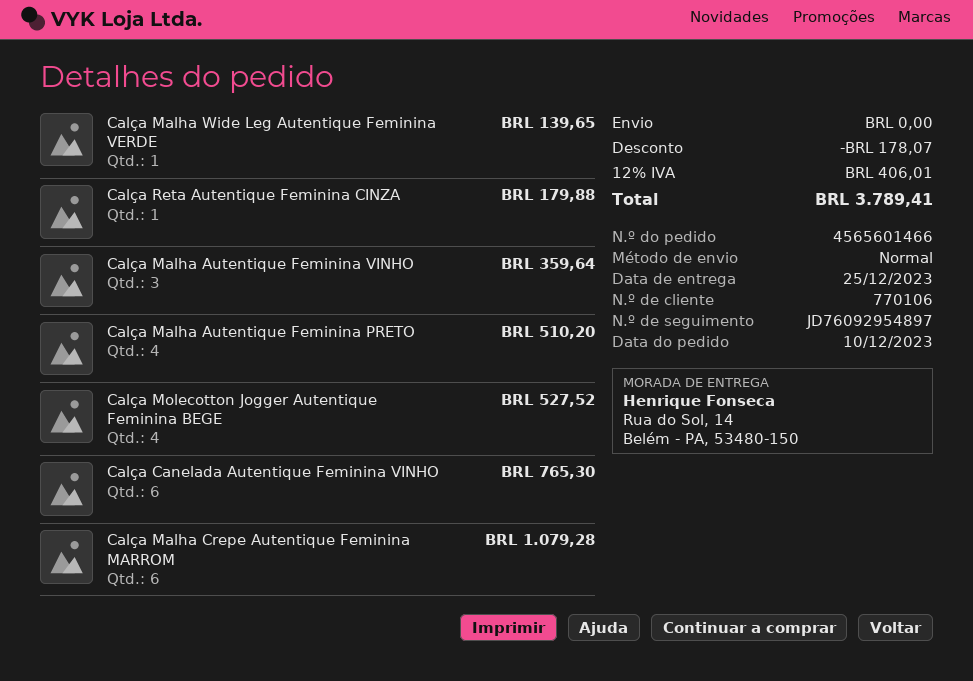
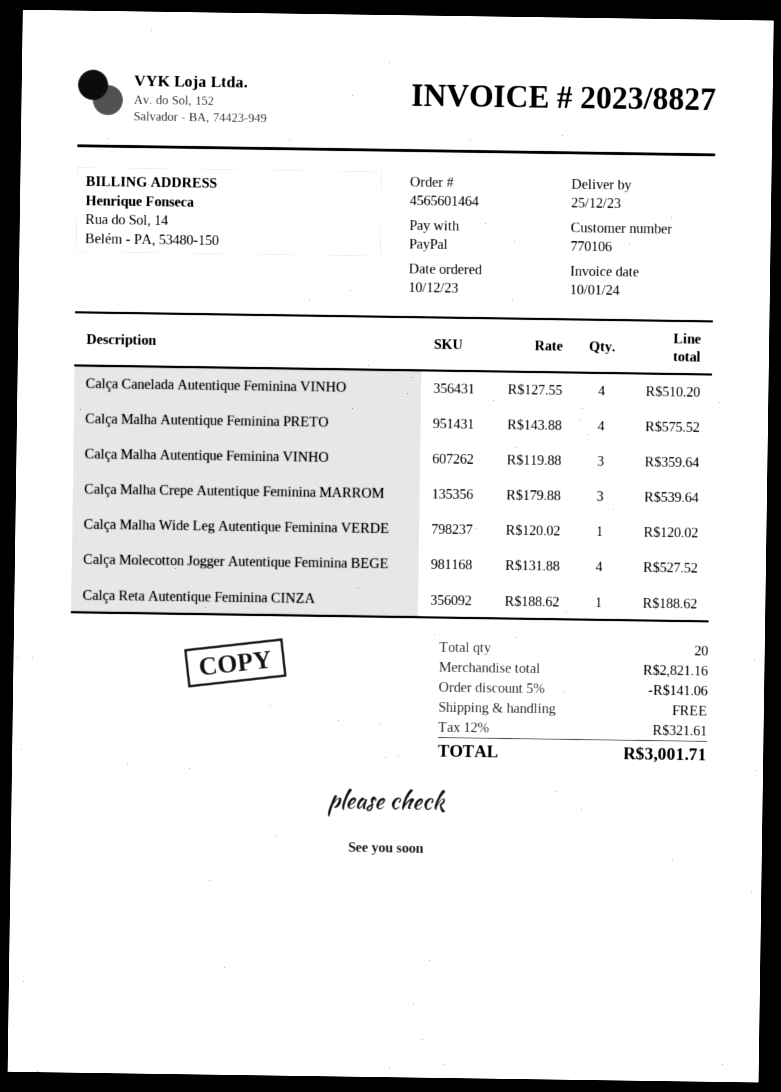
order number: 4565601466 -> 4565601464
Calça Malha Wide Leg Autentique Feminina VERDE: 1 for 139.65 -> 1 for 120.02
Calça Reta Autentique Feminina CINZA: 1 for 179.88 -> 1 for 188.62
Calça Malha Autentique Feminina PRETO: 4 for 510.20 -> 4 for 575.52
Calça Canelada Autentique Feminina VINHO: 6 for 765.30 -> 4 for 510.20
Calça Malha Crepe Autentique Feminina MARROM: 6 for 1079.28 -> 3 for 539.64
discount: 178.07 -> 141.06
tax: 12% = 406.01 -> 12% = 321.61
total: 3789.41 -> 3001.71

